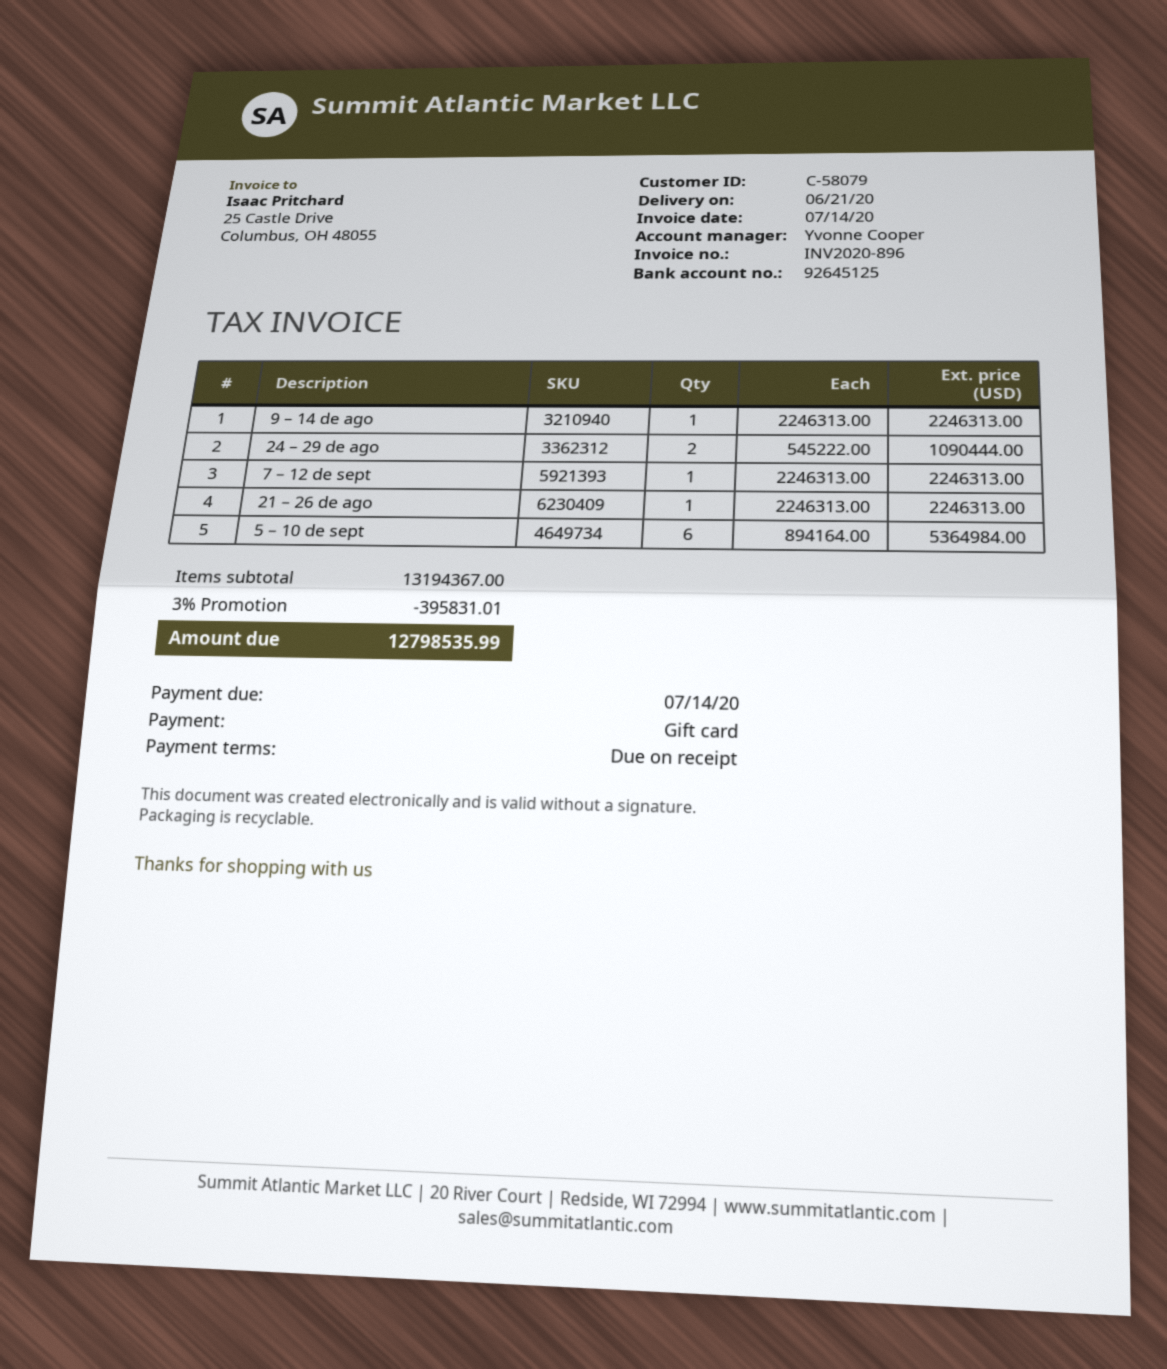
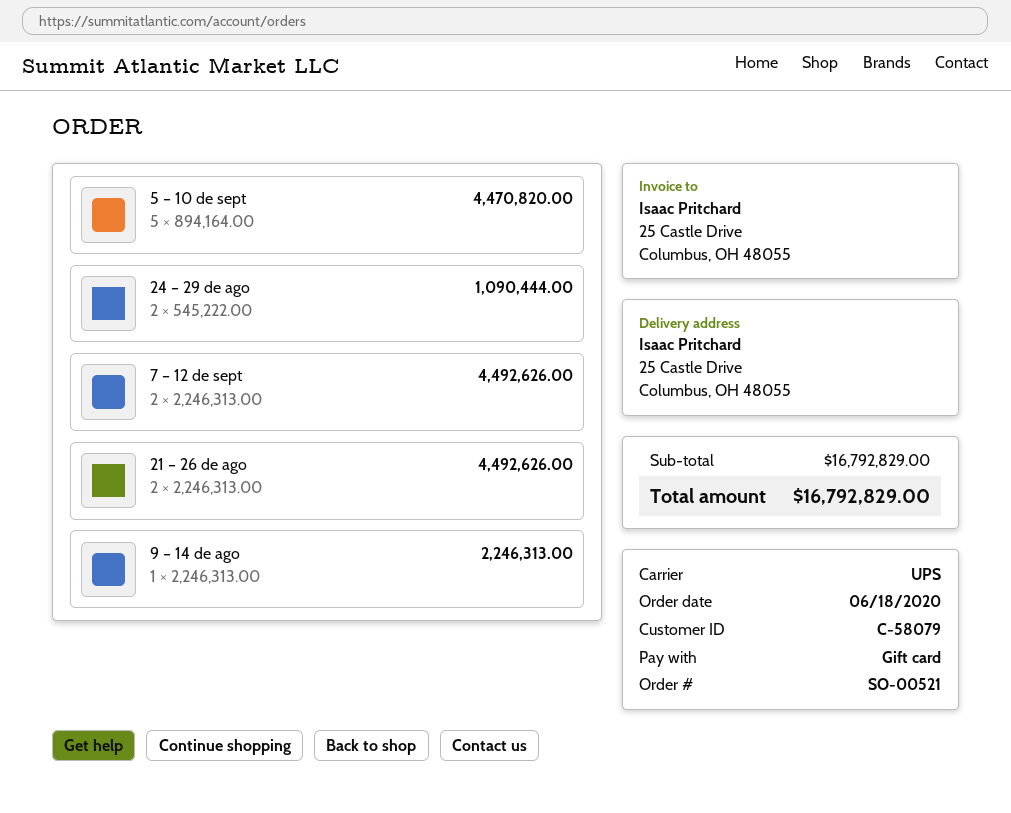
7 – 12 de sept: 1 x 2246313.00 = 2246313.00 -> 2 x 2246313.00 = 4492626.00
21 – 26 de ago: 1 x 2246313.00 = 2246313.00 -> 2 x 2246313.00 = 4492626.00
5 – 10 de sept: 6 x 894164.00 = 5364984.00 -> 5 x 894164.00 = 4470820.00
subtotal: 13194367.00 -> 16792829.00
discount: 3% = 395831.01 -> none
total: 12798535.99 -> 16792829.00

